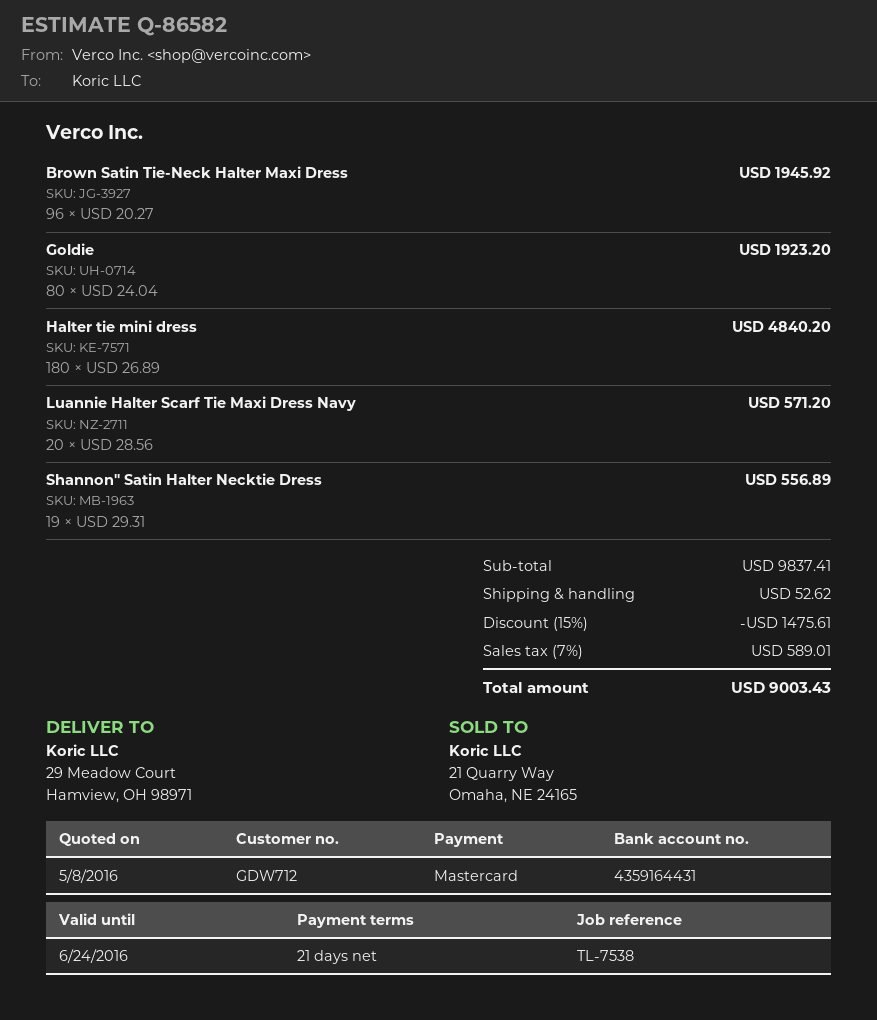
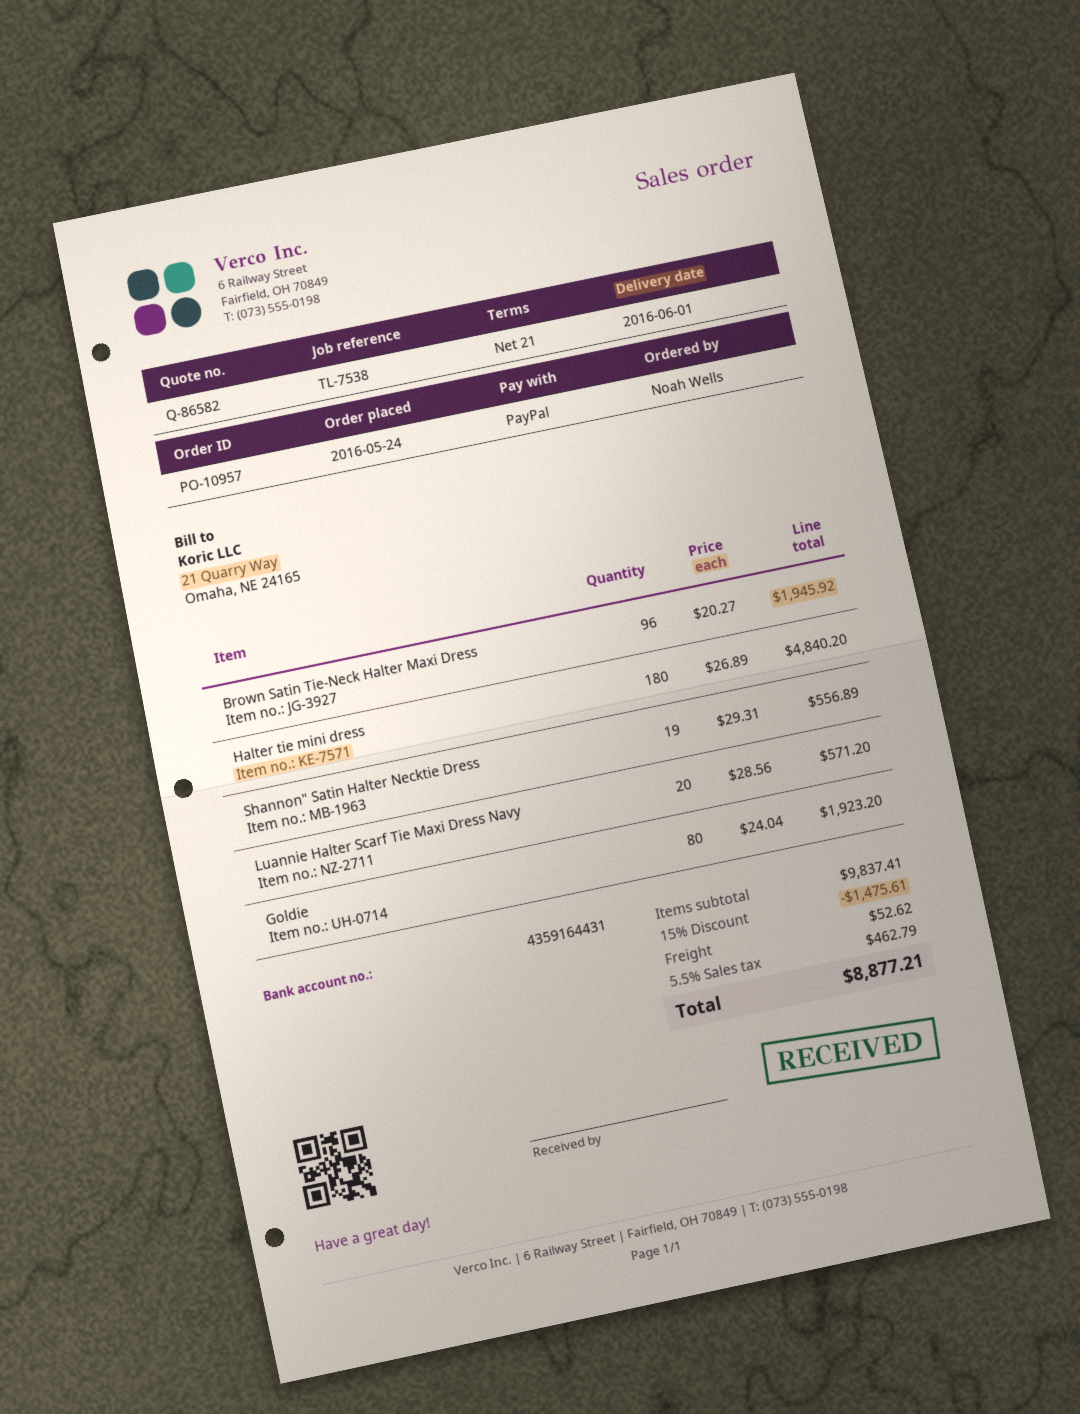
payment method: Mastercard -> PayPal
tax: 7% = 589.01 -> 5.5% = 462.79
total: 9003.43 -> 8877.21

